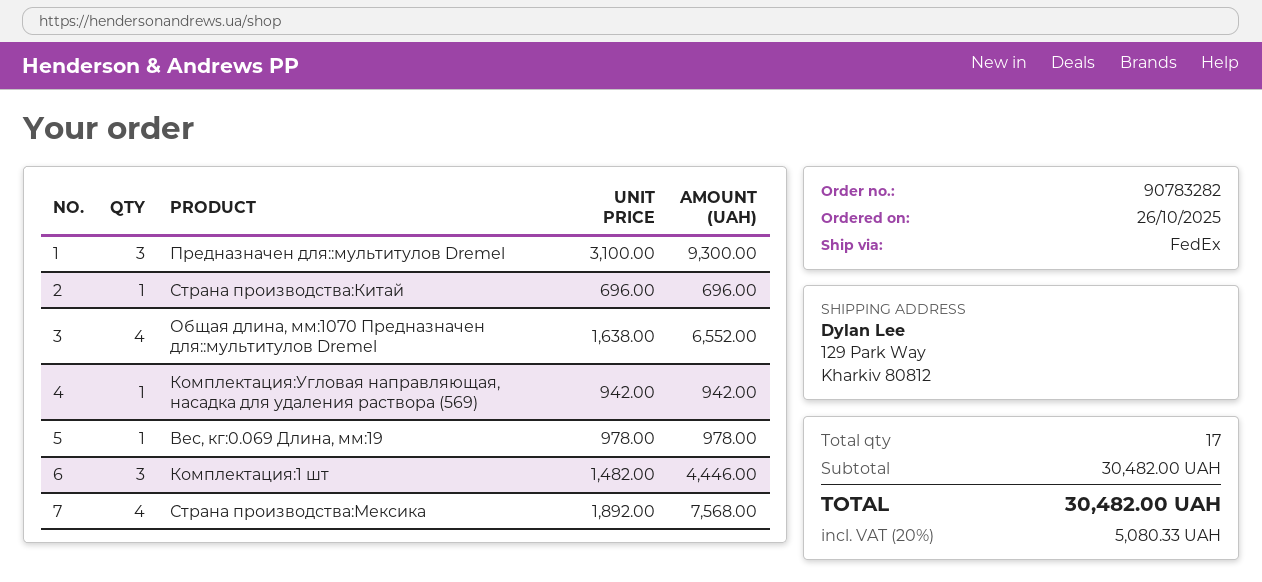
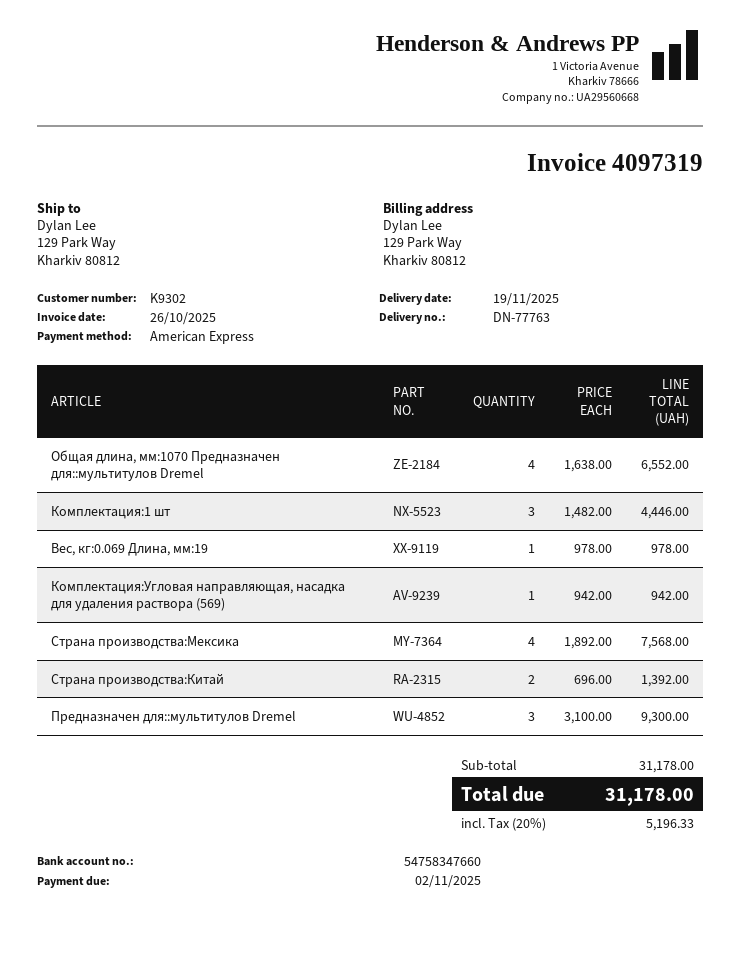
Страна производства:Китай: 1 x 696.00 = 696.00 -> 2 x 696.00 = 1392.00
subtotal: 30482.00 -> 31178.00
tax: 20% = 5080.33 -> 20% = 5196.33
total: 30482.00 -> 31178.00

